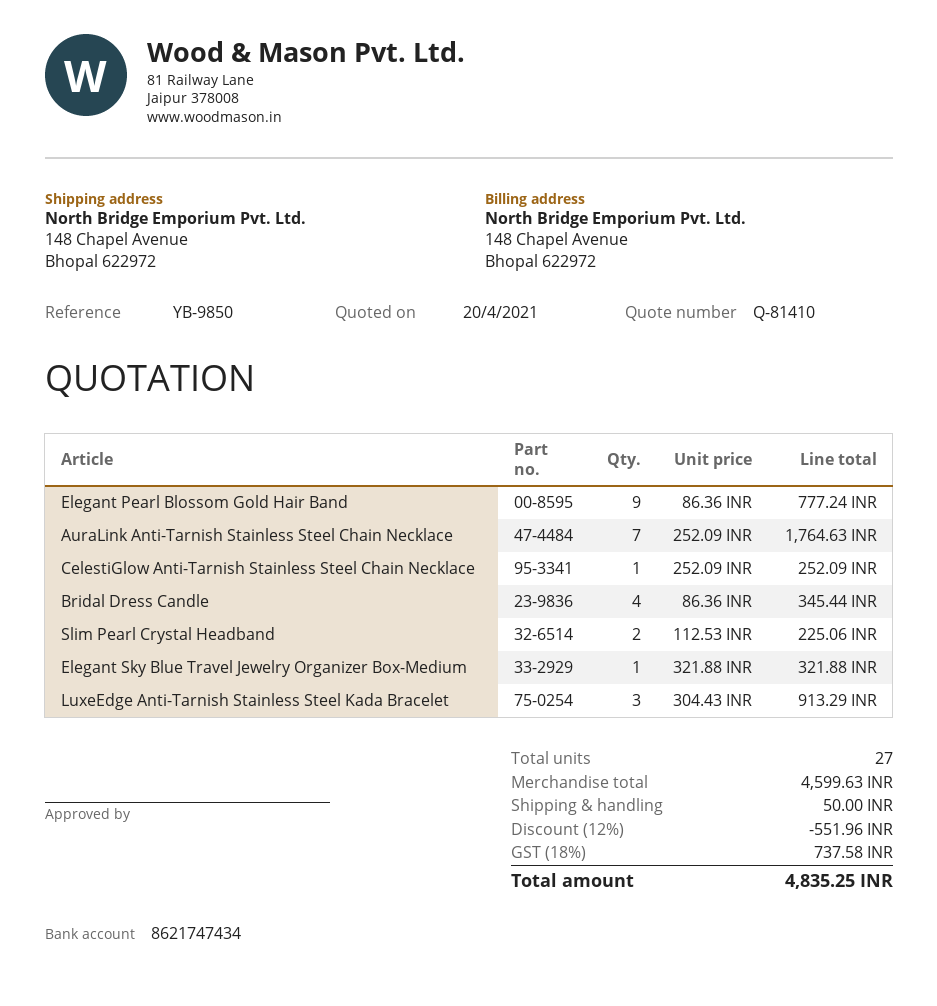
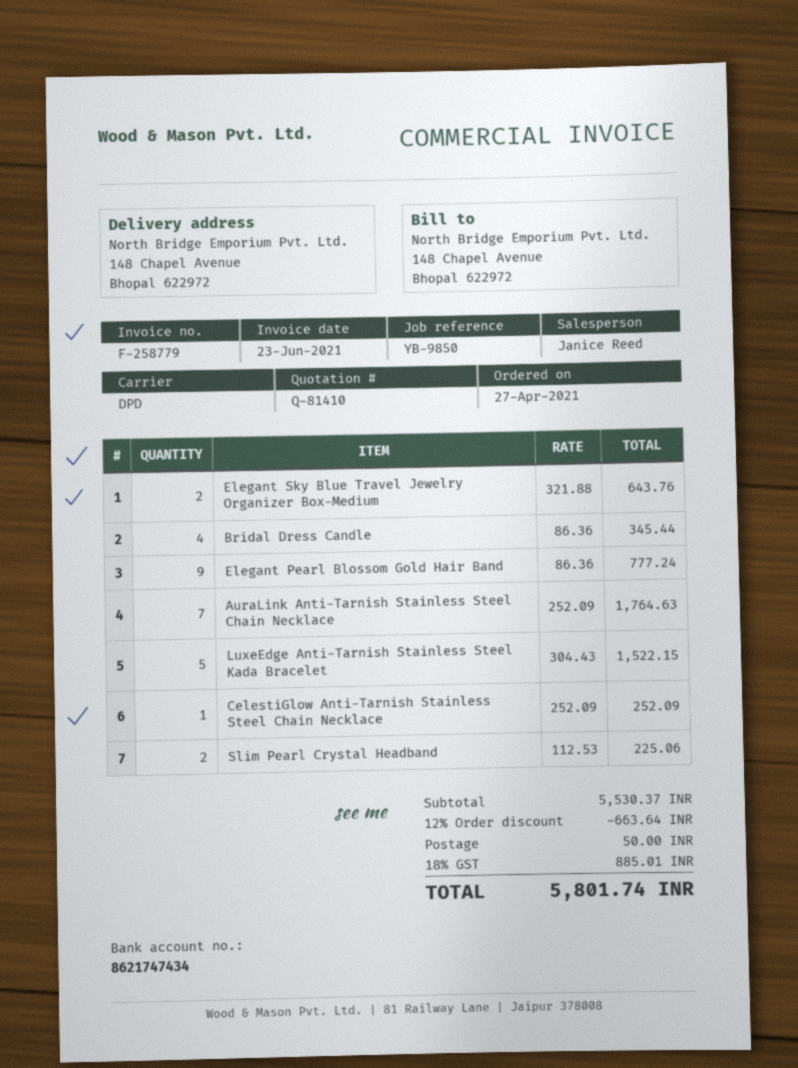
Elegant Sky Blue Travel Jewelry Organizer Box-Medium: 1 x 321.88 = 321.88 -> 2 x 321.88 = 643.76
LuxeEdge Anti-Tarnish Stainless Steel Kada Bracelet: 3 x 304.43 = 913.29 -> 5 x 304.43 = 1522.15
subtotal: 4599.63 -> 5530.37
discount: 12% = 551.96 -> 12% = 663.64
tax: 18% = 737.58 -> 18% = 885.01
total: 4835.25 -> 5801.74

